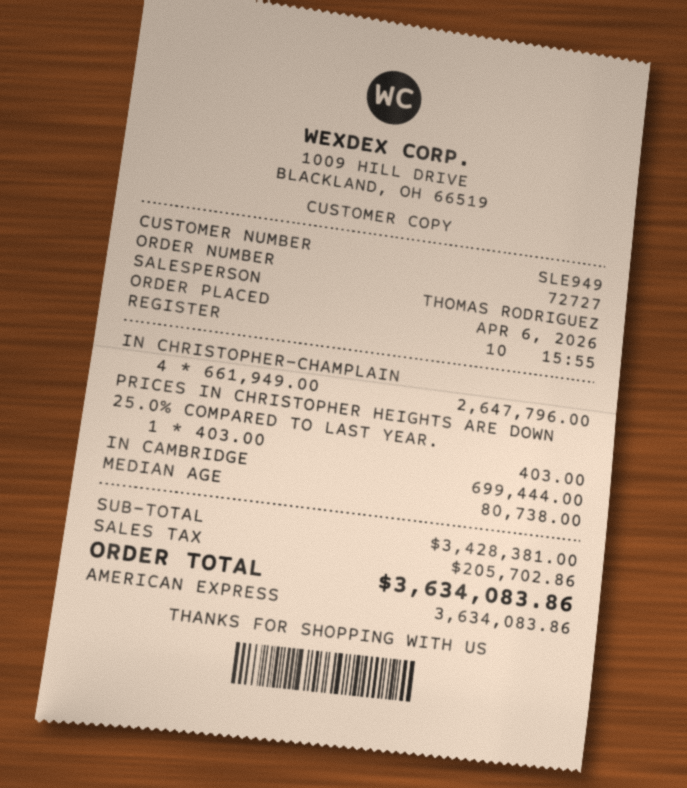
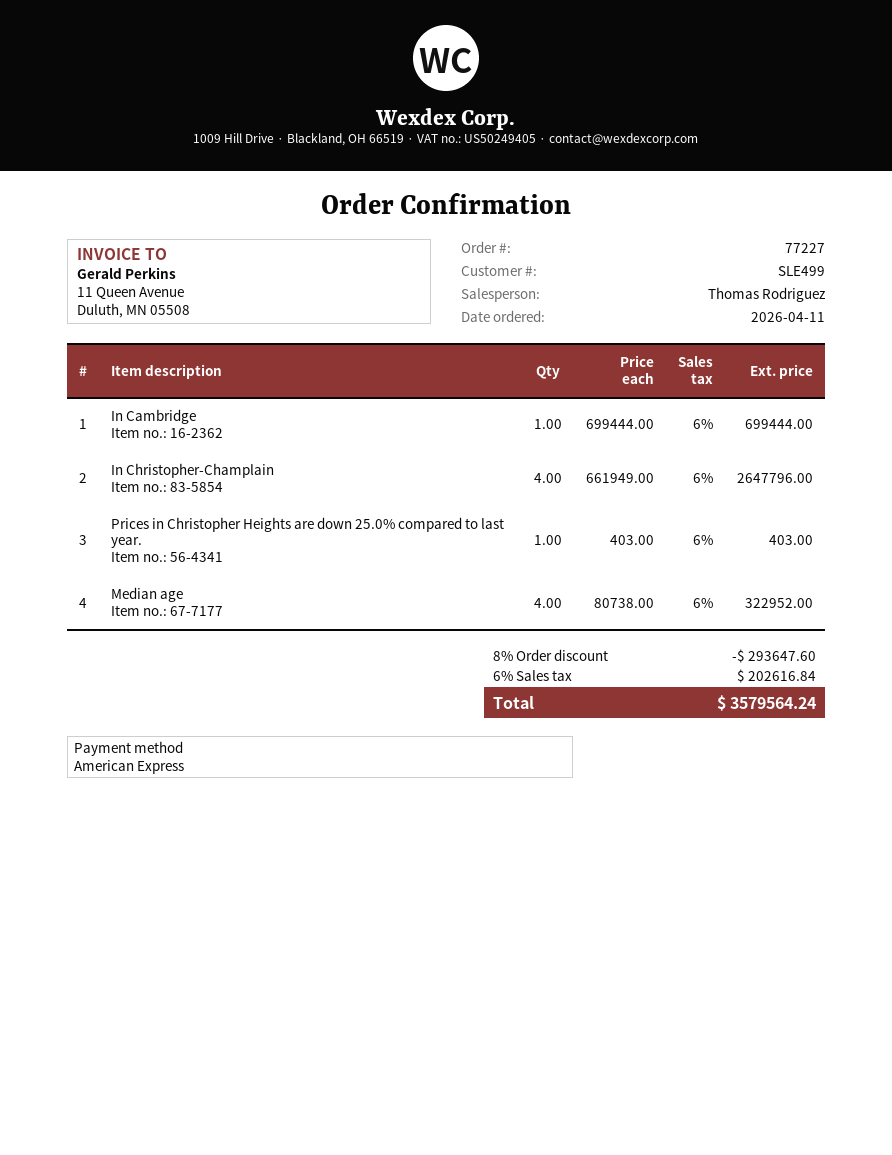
order number: 72727 -> 77227
order date: 2026-04-06 -> 2026-04-11
customer number: SLE949 -> SLE499
MEDIAN AGE: 1 x 80738.00 = 80738.00 -> 4 x 80738.00 = 322952.00
discount: none -> 8% = 293647.60
tax: 205702.86 -> 202616.84
total: 3634083.86 -> 3579564.24

